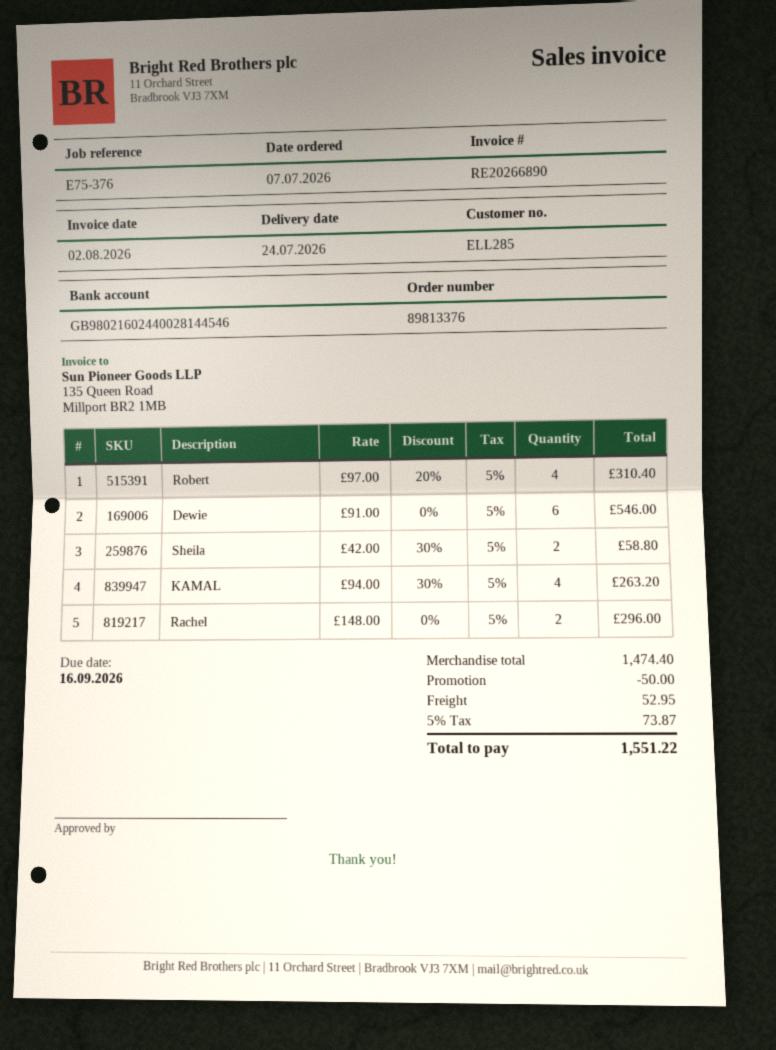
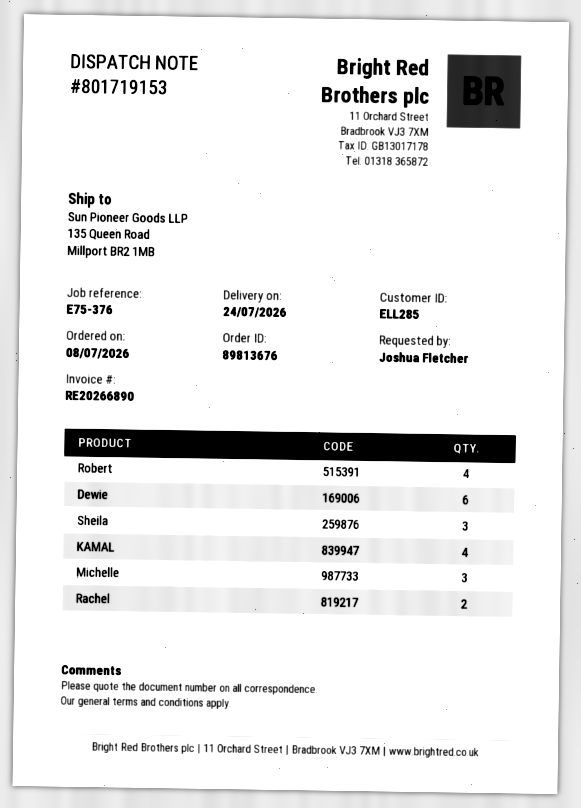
order number: 89813376 -> 89813676
order date: 2026-07-07 -> 2026-07-08
Sheila: 2 -> 3
Michelle: none -> 3

